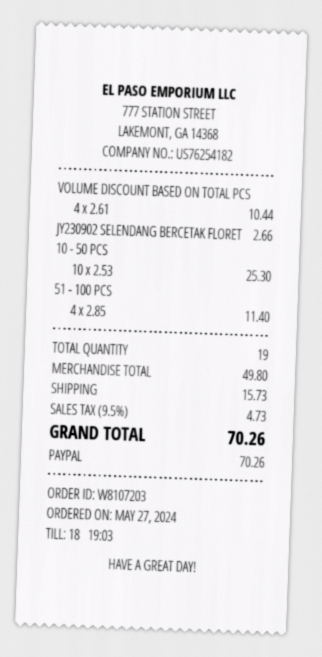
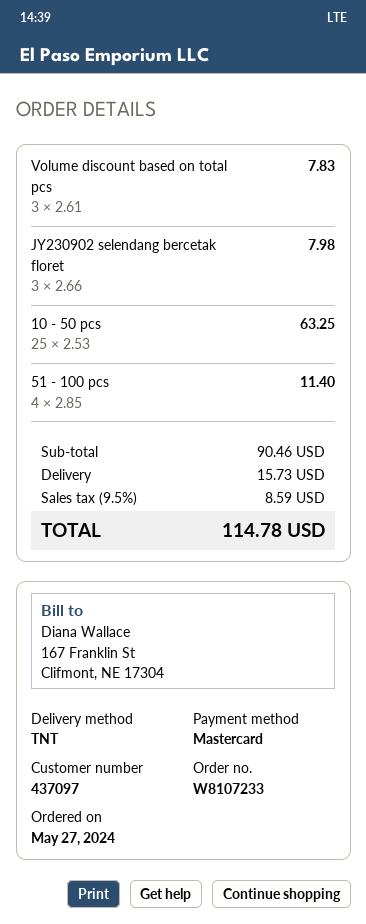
order number: W8107203 -> W8107233
payment method: PayPal -> Mastercard
VOLUME DISCOUNT BASED ON TOTAL PCS: 4 x 2.61 = 10.44 -> 3 x 2.61 = 7.83
JY230902 SELENDANG BERCETAK FLORET: 1 x 2.66 = 2.66 -> 3 x 2.66 = 7.98
10 - 50 PCS: 10 x 2.53 = 25.30 -> 25 x 2.53 = 63.25
subtotal: 49.80 -> 90.46
tax: 9.5% = 4.73 -> 9.5% = 8.59
total: 70.26 -> 114.78

